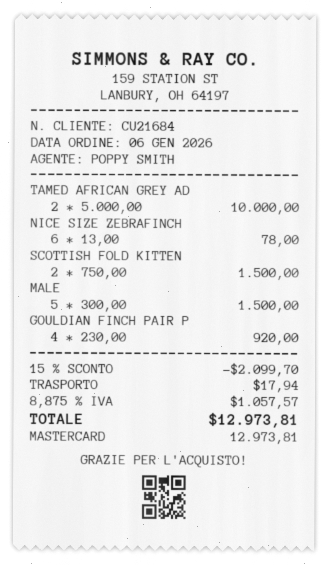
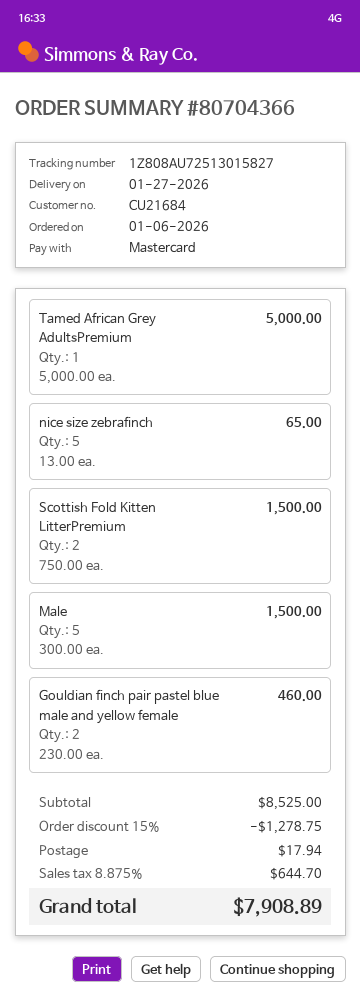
TAMED AFRICAN GREY AD: 2 x 5000.00 = 10000.00 -> 1 x 5000.00 = 5000.00
NICE SIZE ZEBRAFINCH: 6 x 13.00 = 78.00 -> 5 x 13.00 = 65.00
GOULDIAN FINCH PAIR P: 4 x 230.00 = 920.00 -> 2 x 230.00 = 460.00
discount: 15% = 2099.70 -> 15% = 1278.75
tax: 8.875% = 1057.57 -> 8.875% = 644.70
total: 12973.81 -> 7908.89

